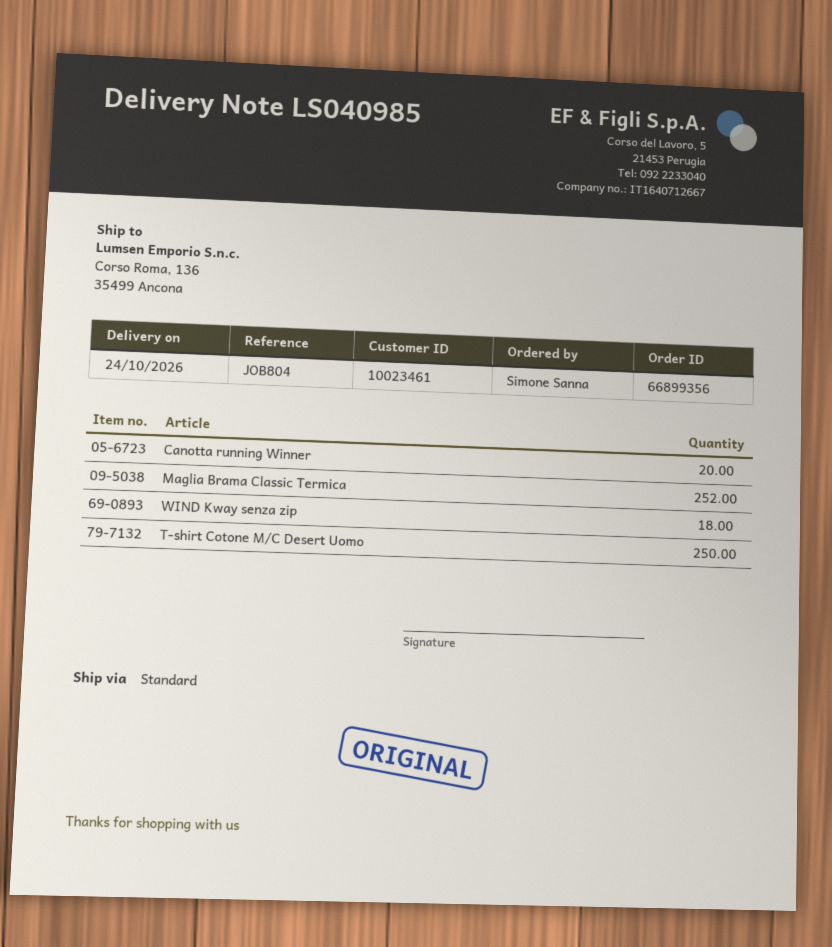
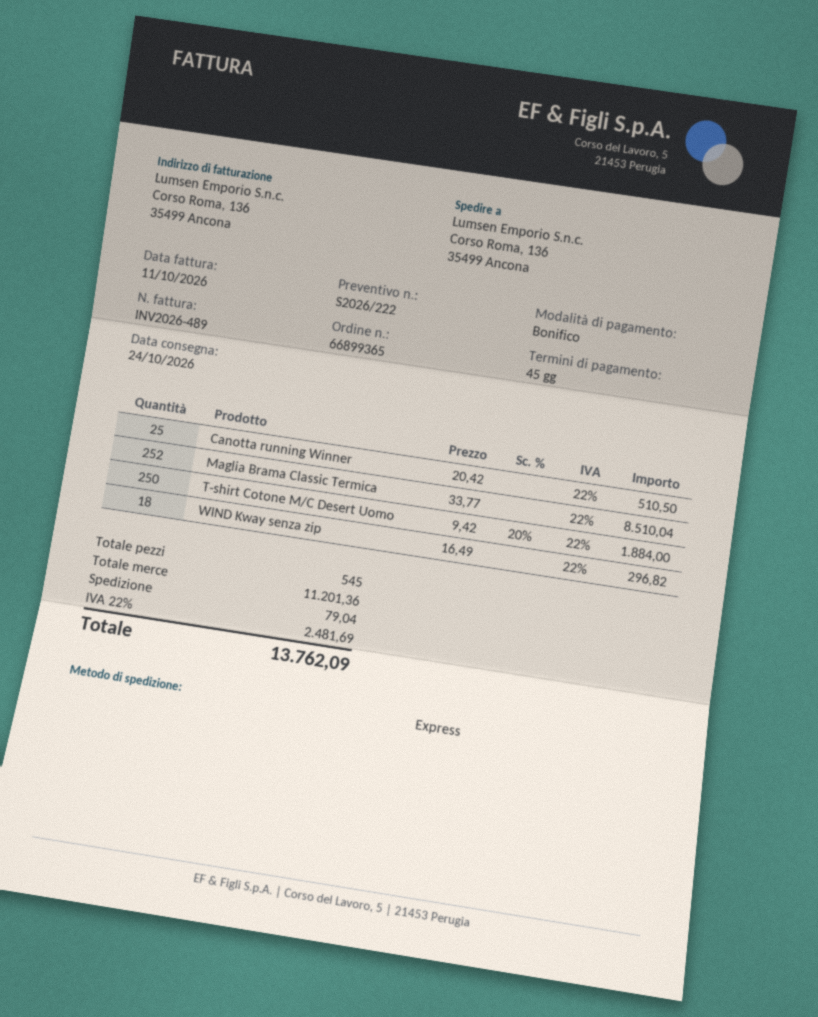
order number: 66899356 -> 66899365
shipping method: standard -> express
Canotta running Winner: 20 -> 25

